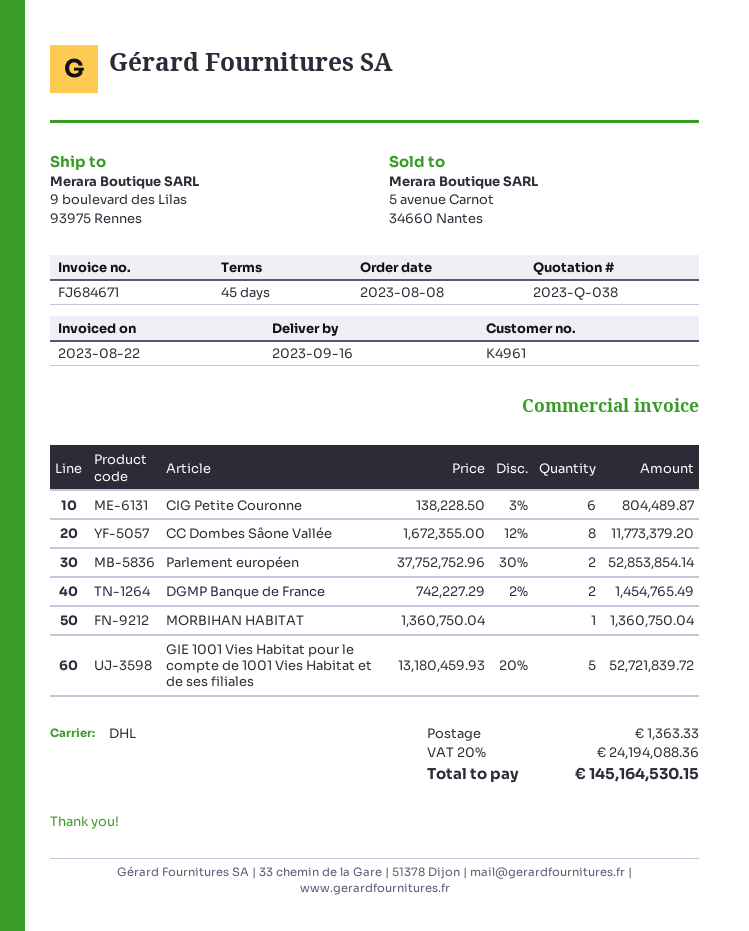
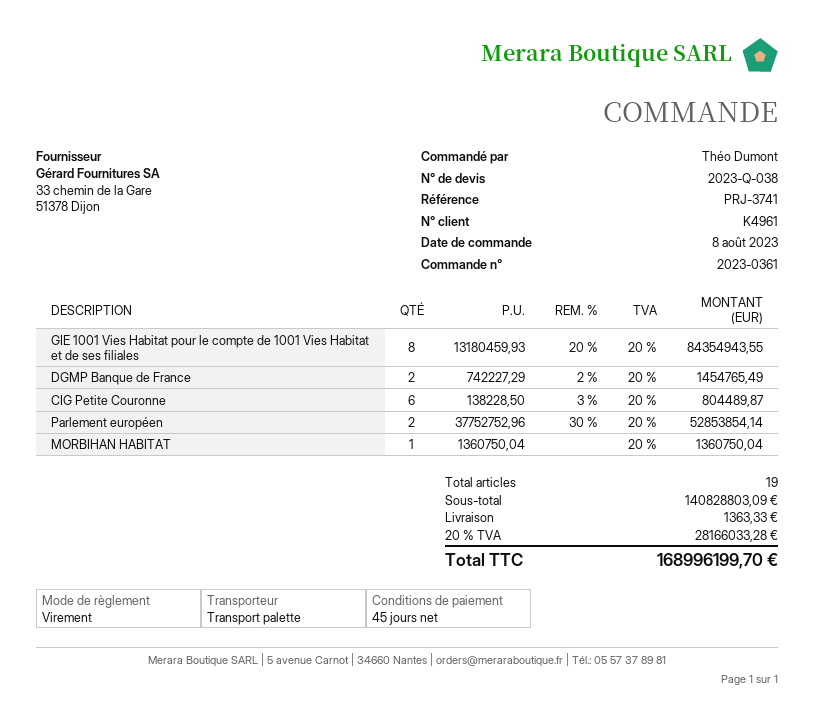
shipping method: DHL -> pallet freight
CC Dombes Sâone Vallée: 8 x 1672355.00 - 12% = 11773379.20 -> none
GIE 1001 Vies Habitat pour le compte de 1001 Vies Habitat et de ses filiales: 5 x 13180459.93 - 20% = 52721839.72 -> 8 x 13180459.93 - 20% = 84354943.55
tax: 20% = 24194088.36 -> 20% = 28166033.28
total: 145164530.15 -> 168996199.70

